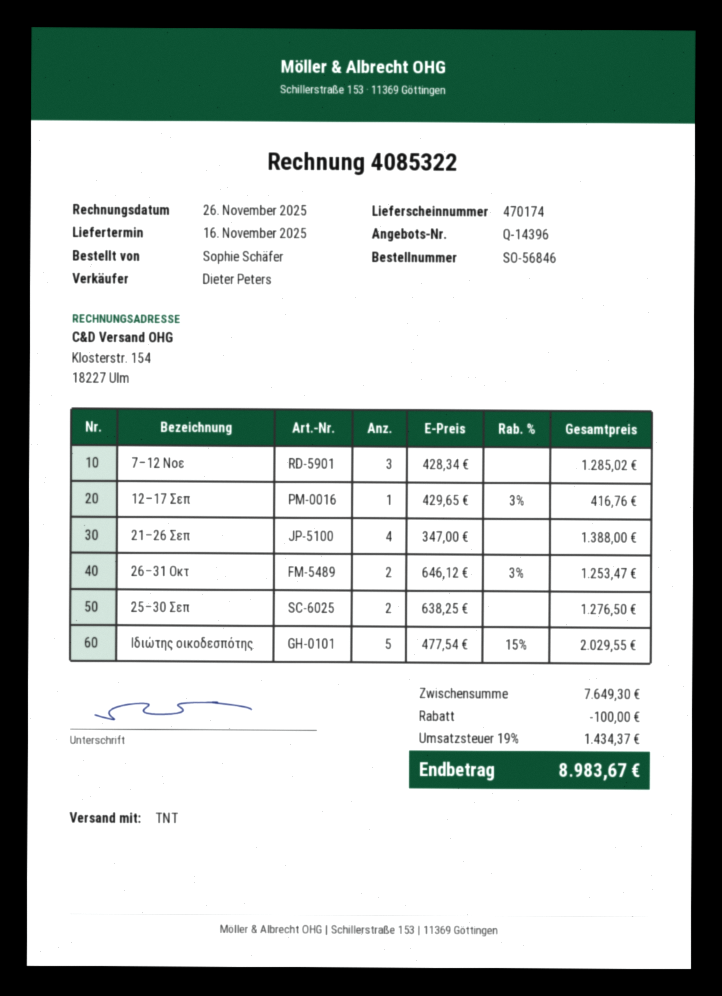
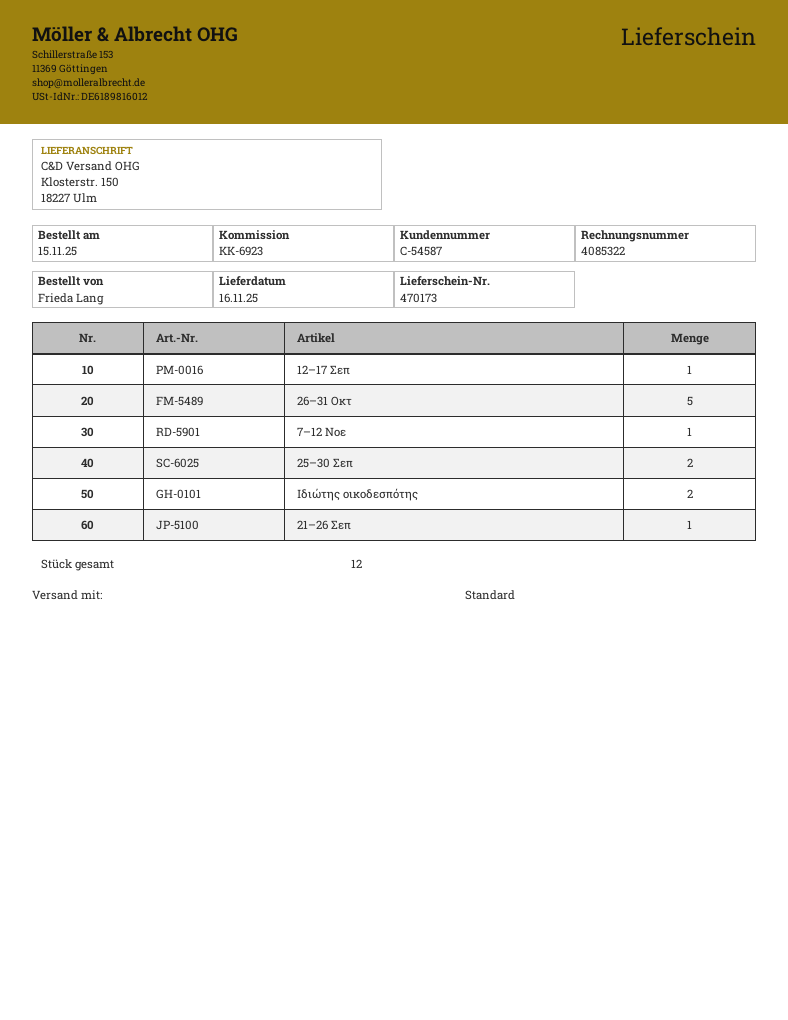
delivery note number: 470174 -> 470173
ordered by: Sophie Schäfer -> Frieda Lang
shipping method: TNT -> standard
7–12 Νοε: 3 -> 1
21–26 Σεπ: 4 -> 1
26–31 Οκτ: 2 -> 5
Ιδιώτης οικοδεσπότης: 5 -> 2

